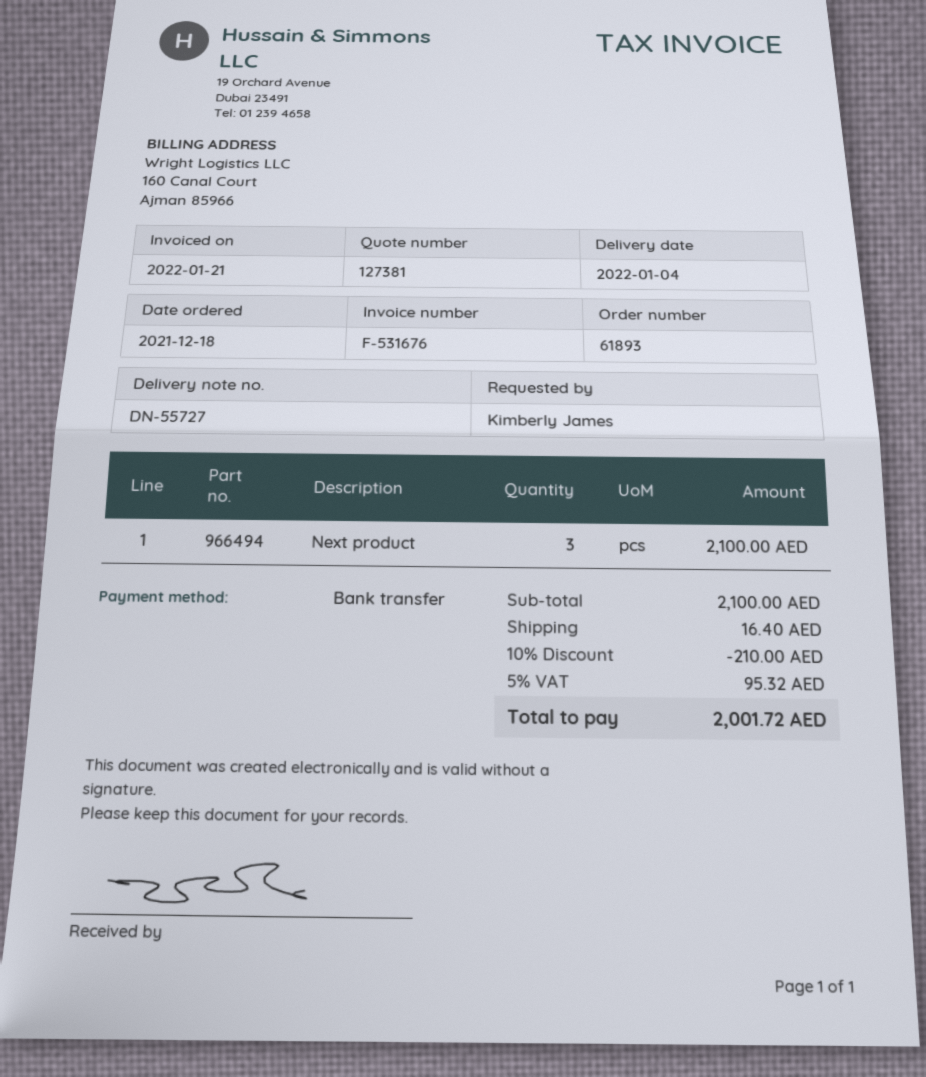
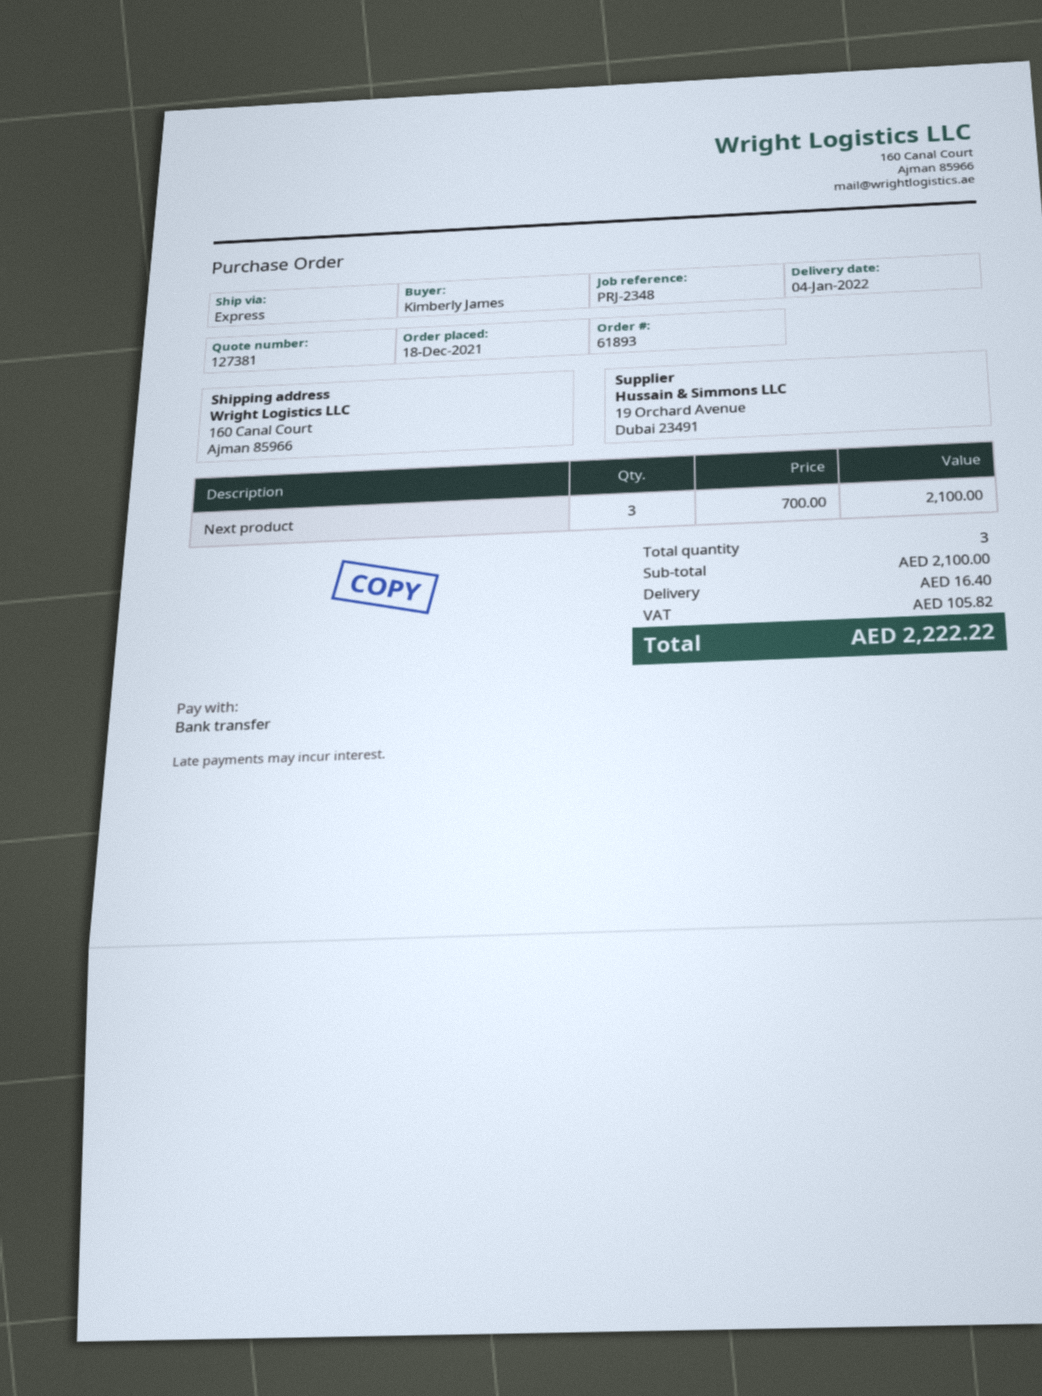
discount: 10% = 210.00 -> none
tax: 95.32 -> 105.82
total: 2001.72 -> 2222.22

